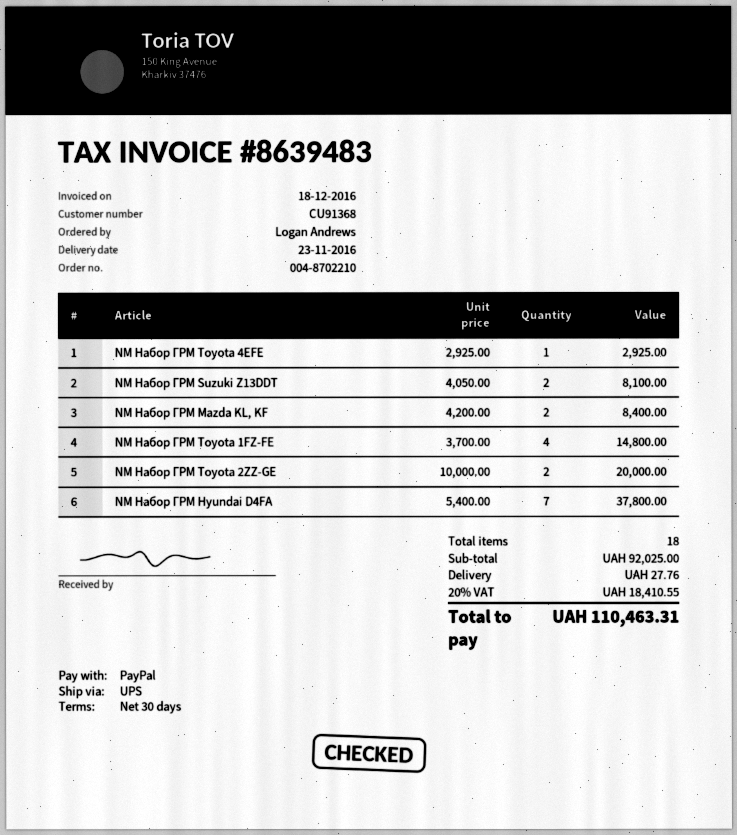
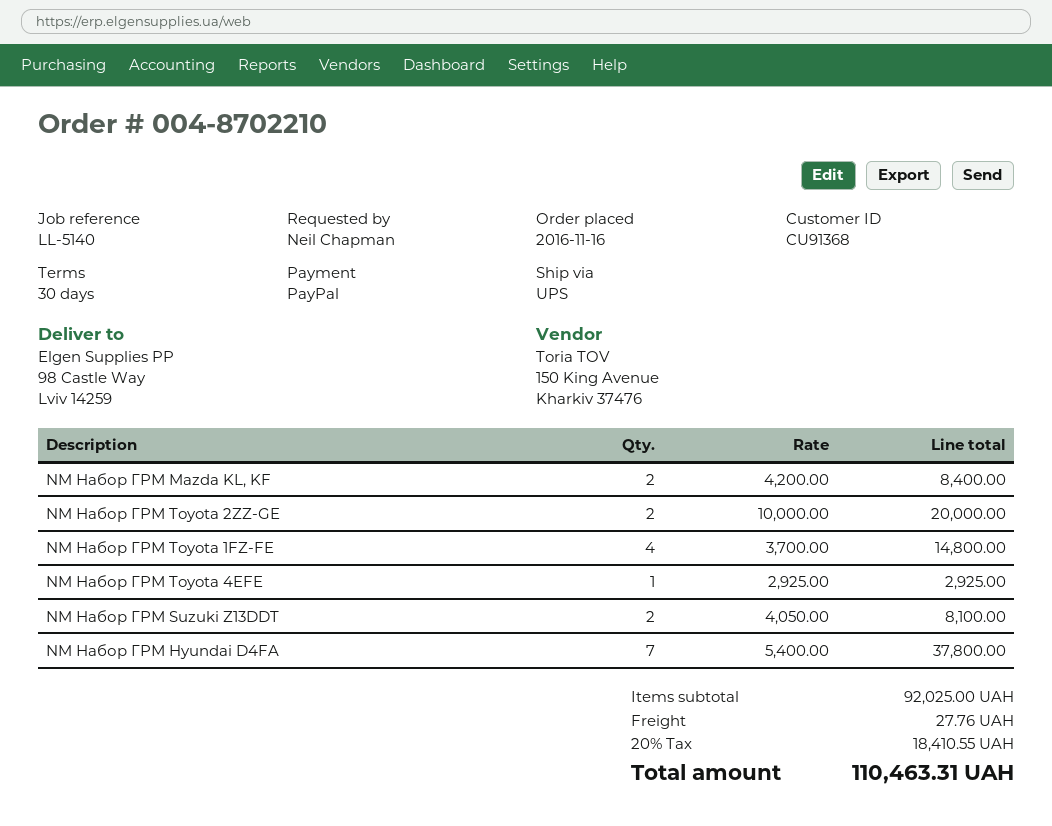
ordered by: Logan Andrews -> Neil Chapman

